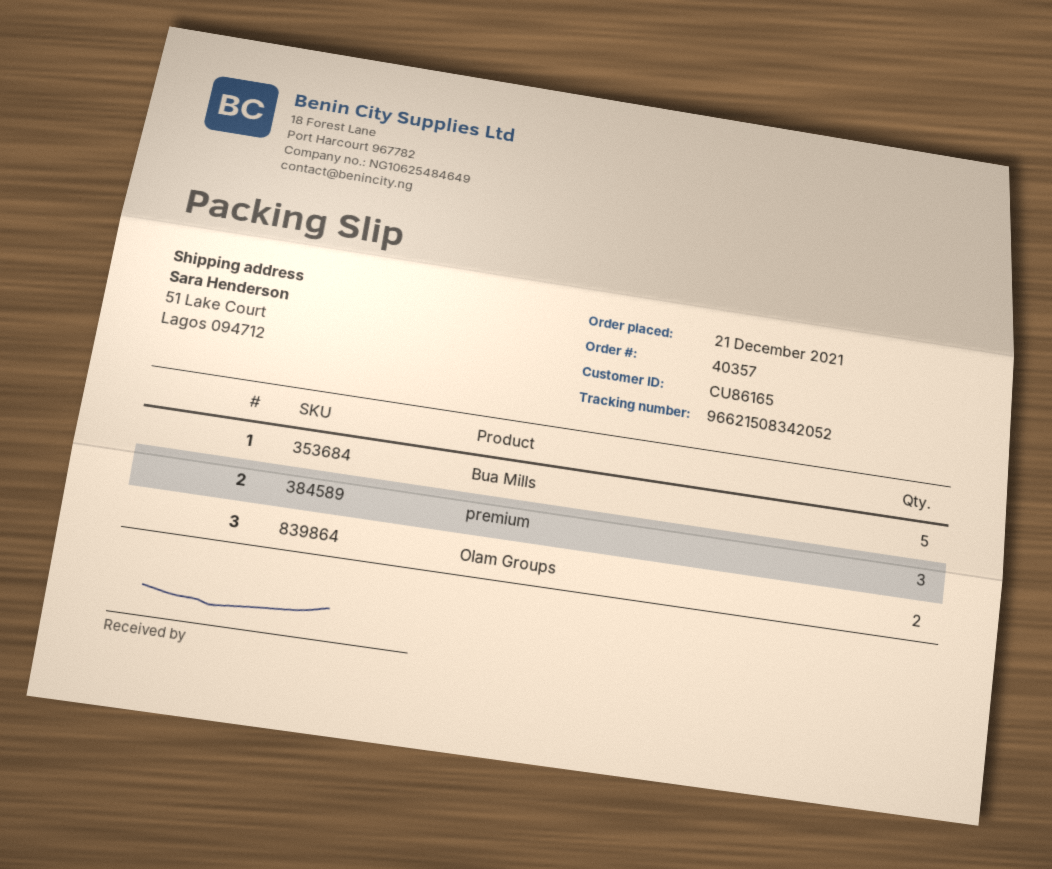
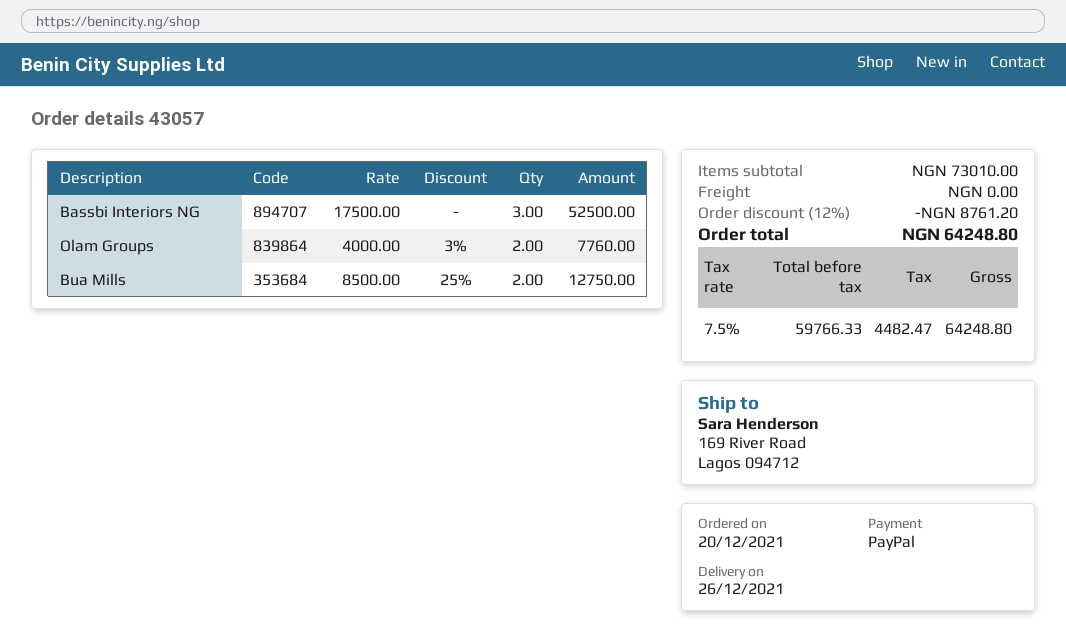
order number: 40357 -> 43057
order date: 2021-12-21 -> 2021-12-20
ship to: 51 Lake Court, Lagos 094712 -> 169 River Road, Lagos 094712
Bua Mills: 5 -> 2
premium: 3 -> none
Bassbi Interiors NG: none -> 3

